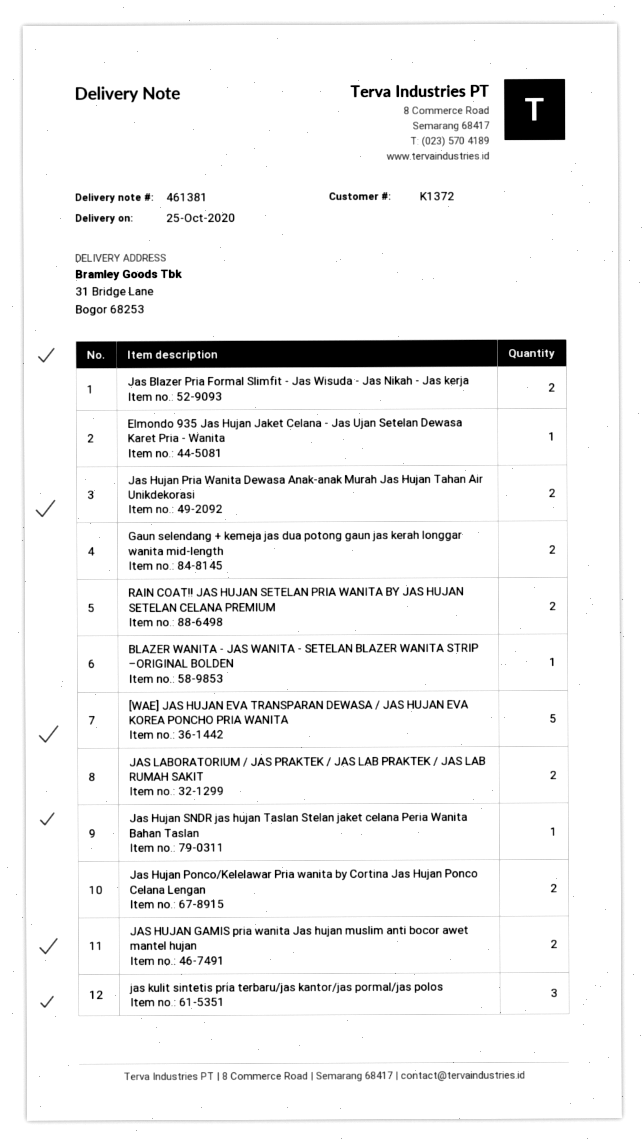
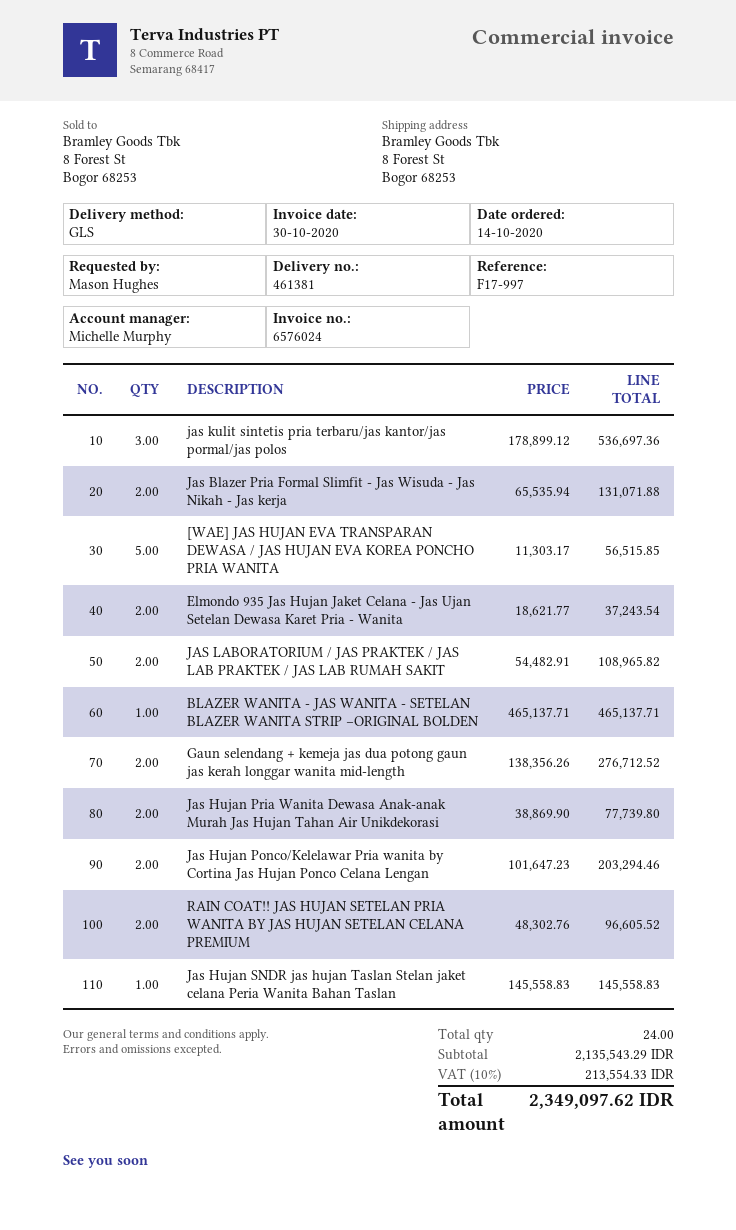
ship to: 31 Bridge Lane, Bogor 68253 -> 8 Forest St, Bogor 68253
Elmondo 935 Jas Hujan Jaket Celana - Jas Ujan Setelan Dewasa Karet Pria - Wanita: 1 -> 2
JAS HUJAN GAMIS pria wanita Jas hujan muslim anti bocor awet mantel hujan: 2 -> none

